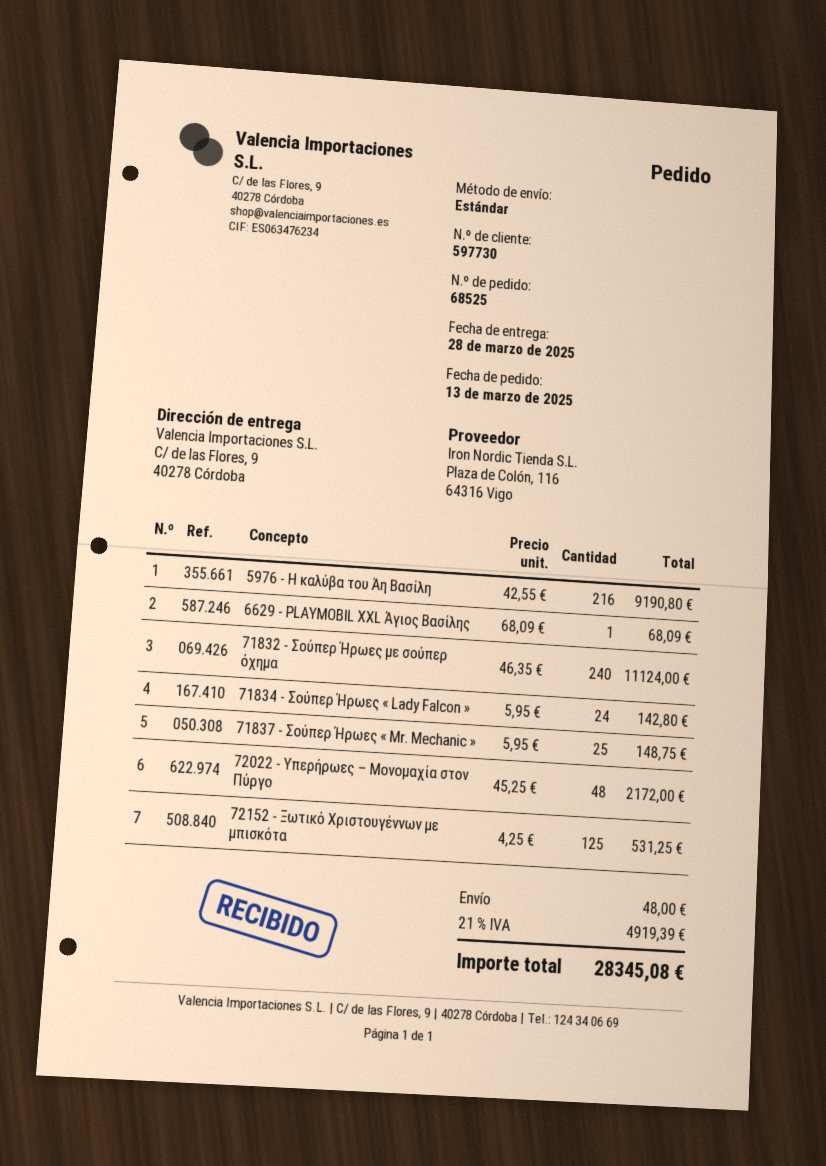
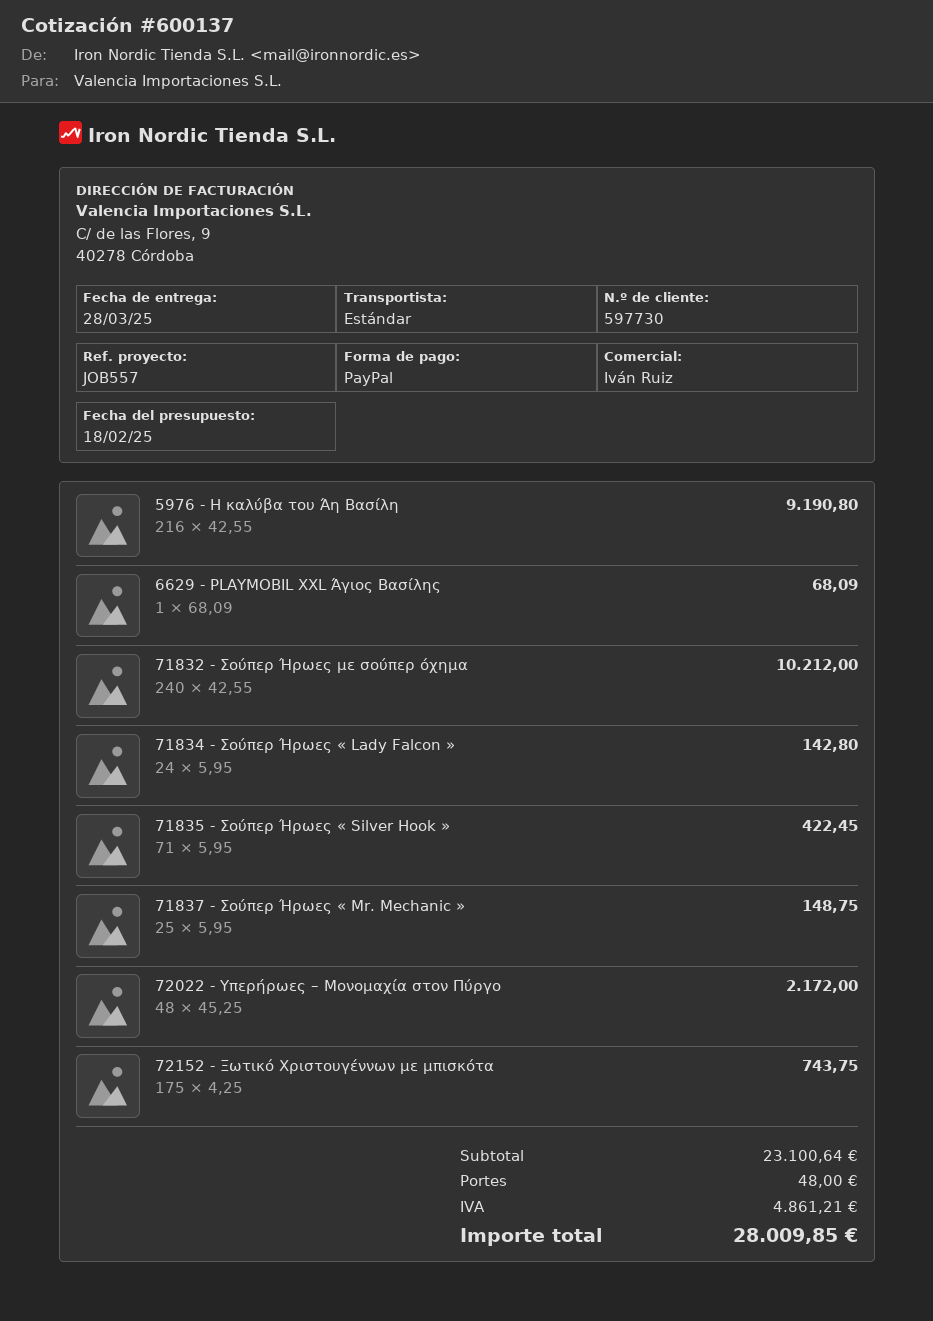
71832 - Σούπερ Ήρωες με σούπερ όχημα: 240 x 46.35 = 11124.00 -> 240 x 42.55 = 10212.00
72152 - Ξωτικό Χριστουγέννων με μπισκότα: 125 x 4.25 = 531.25 -> 175 x 4.25 = 743.75
71835 - Σούπερ Ήρωες « Silver Hook »: none -> 71 x 5.95 = 422.45
tax: 4919.39 -> 4861.21
total: 28345.08 -> 28009.85

